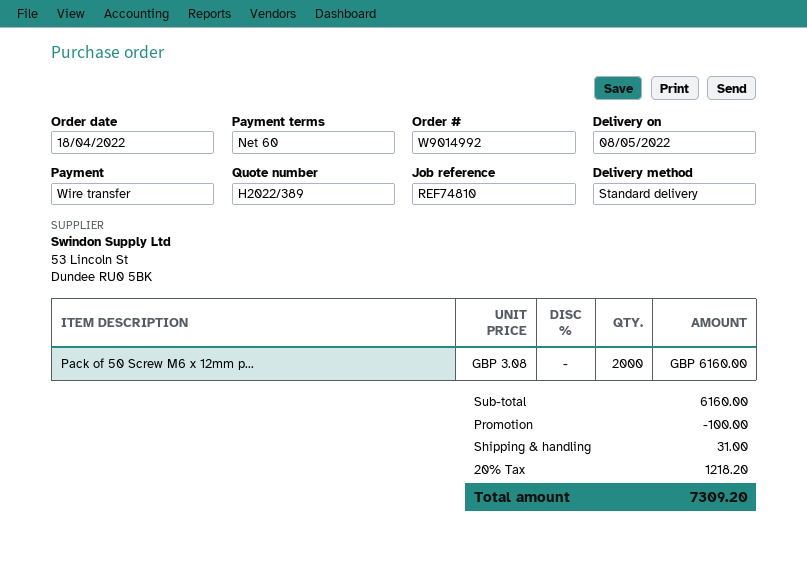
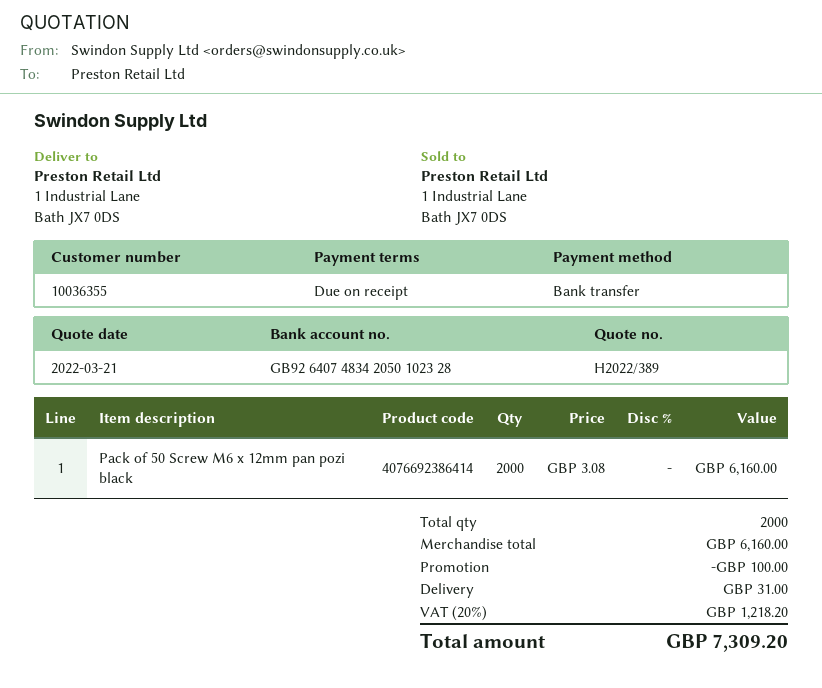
payment terms: 60 days -> on receipt

